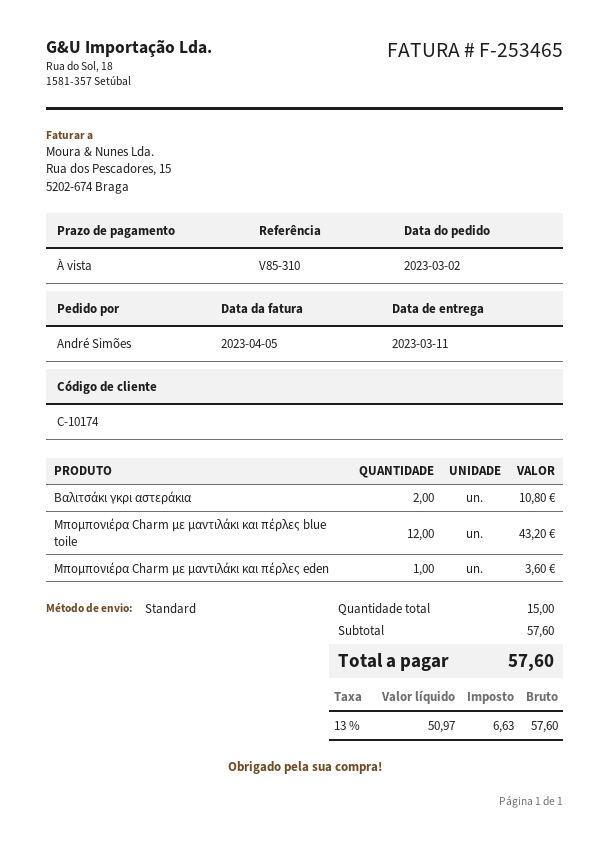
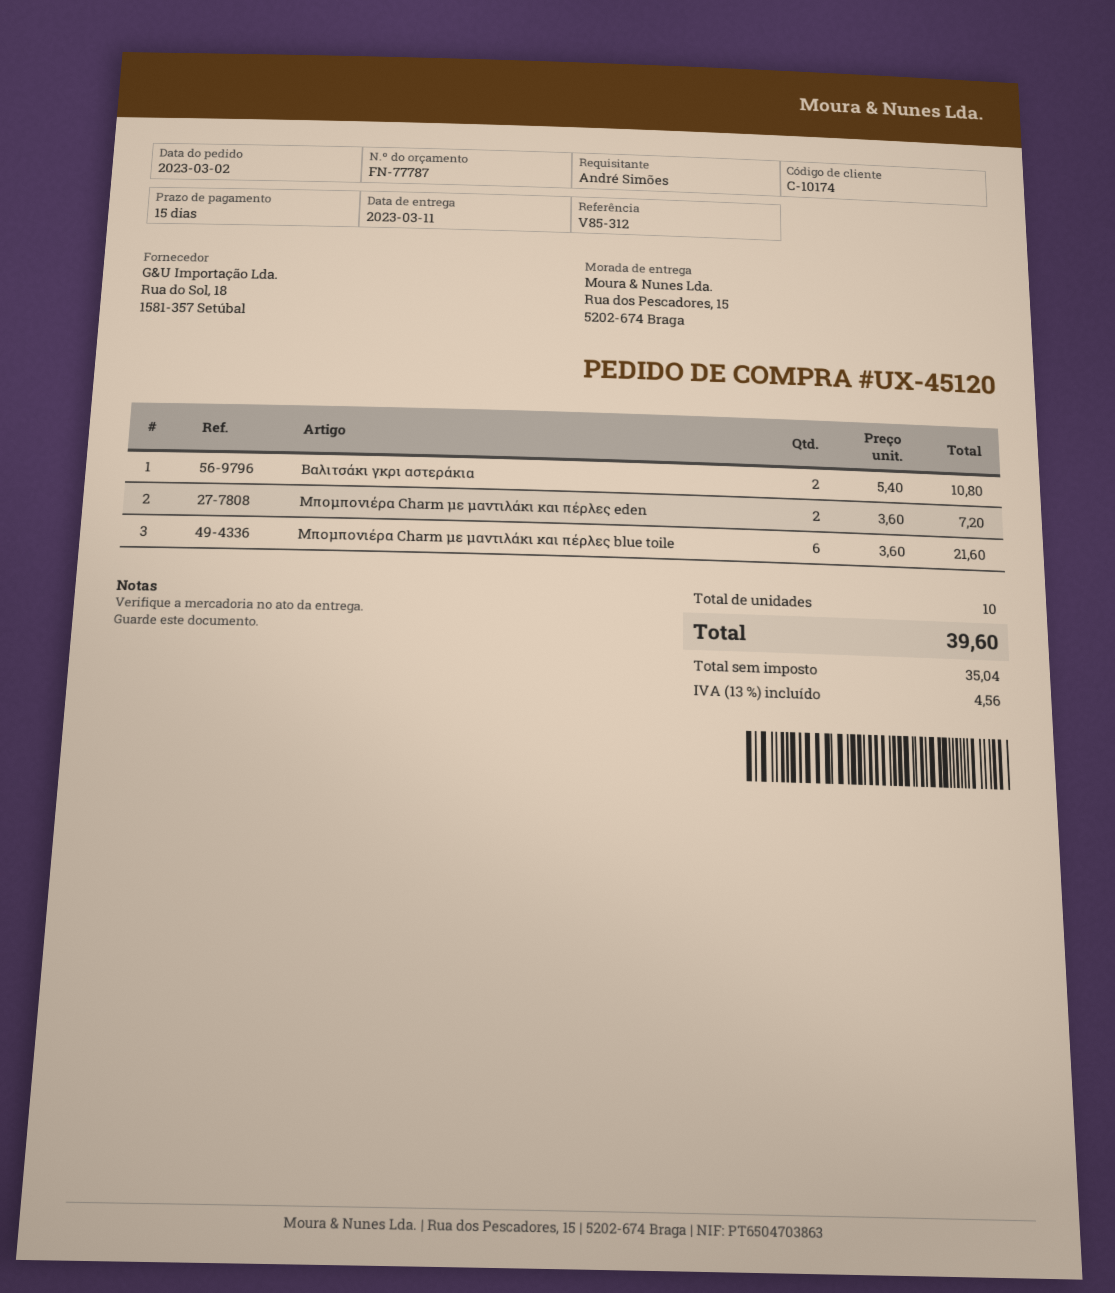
payment terms: on receipt -> 15 days
reference: V85-310 -> V85-312
Μπομπονιέρα Charm με μαντιλάκι και πέρλες blue toile: 12 for 43.20 -> 6 for 21.60
Μπομπονιέρα Charm με μαντιλάκι και πέρλες eden: 1 for 3.60 -> 2 for 7.20
total quantity: 15 -> 10
net: 50.97 -> 35.04
tax: 13% = 6.63 -> 13% = 4.56
total: 57.60 -> 39.60

